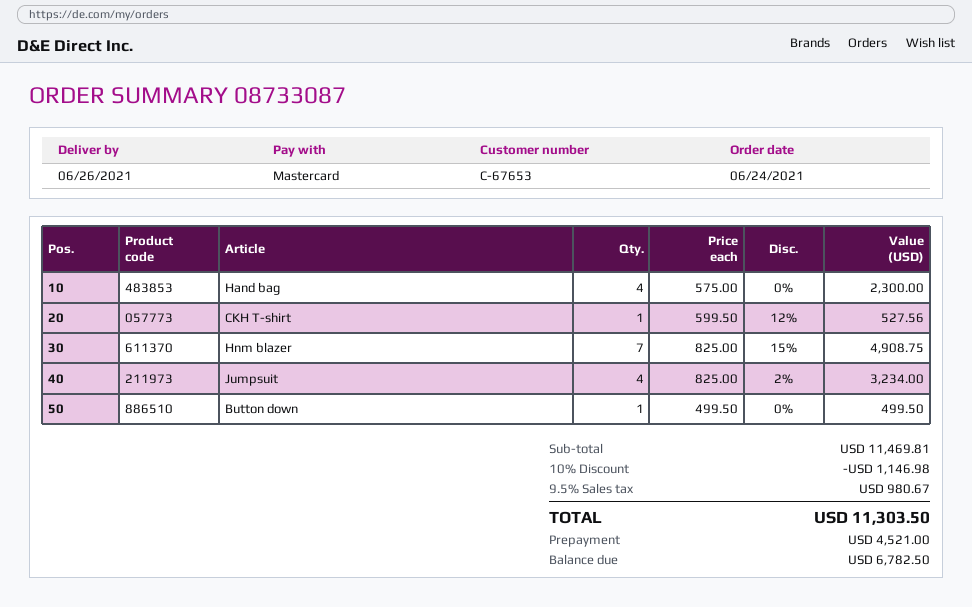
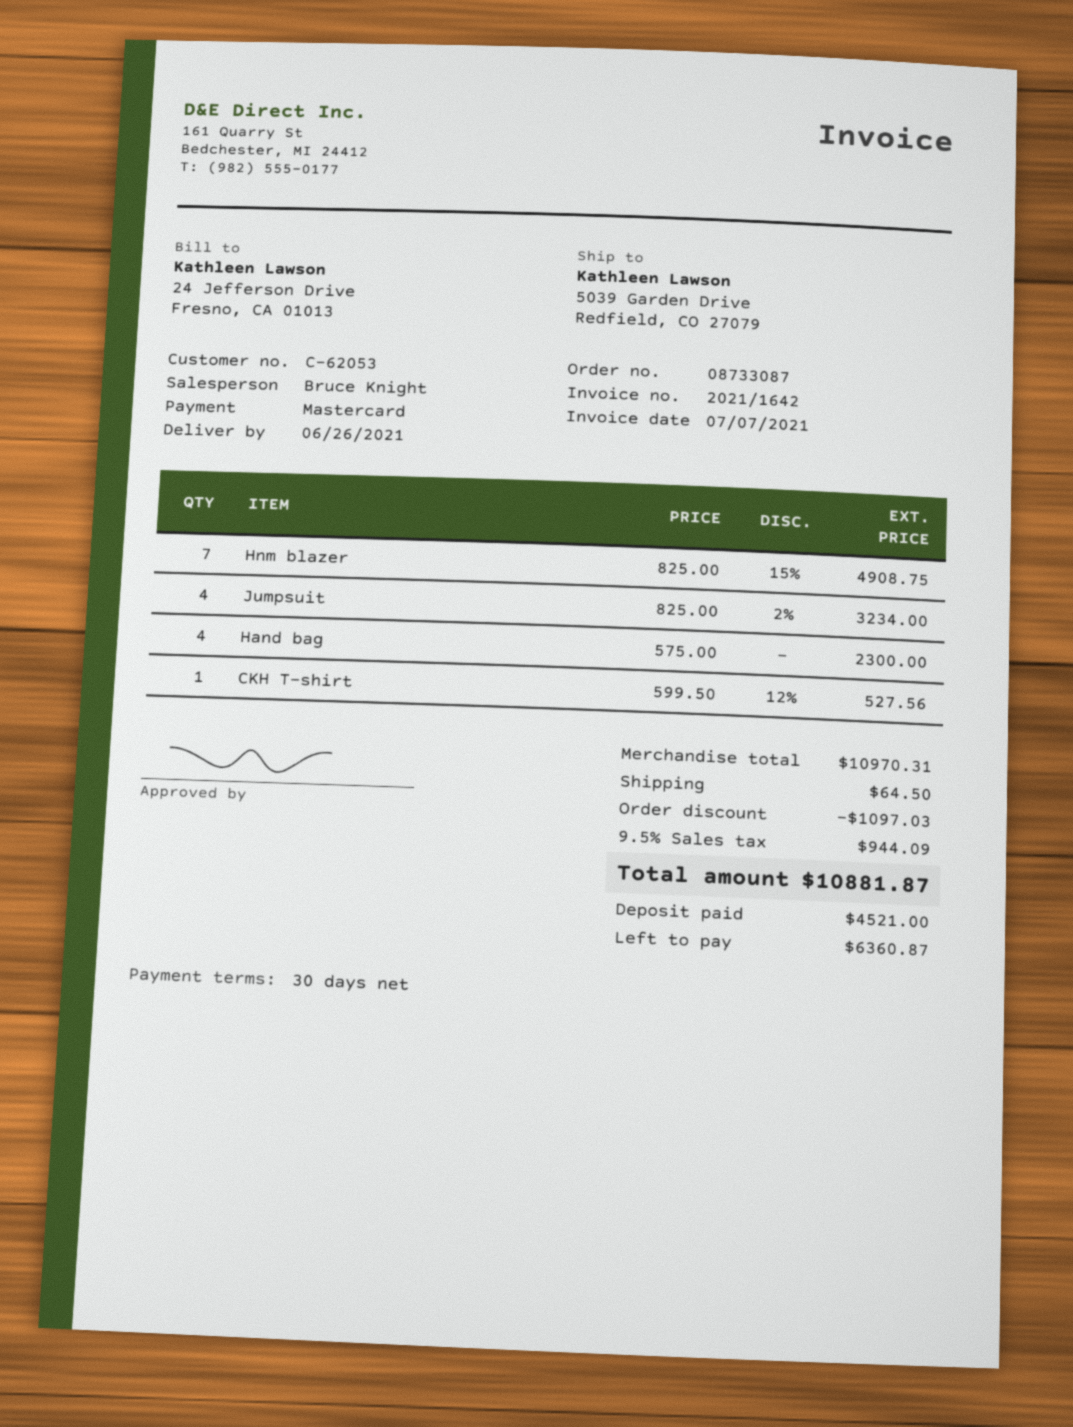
customer number: C-67653 -> C-62053
Button down: 1 x 499.50 = 499.50 -> none
subtotal: 11469.81 -> 10970.31
discount: 1146.98 -> 1097.03
shipping: none -> 64.50
tax: 9.5% = 980.67 -> 9.5% = 944.09
total: 11303.50 -> 10881.87
balance: 6782.50 -> 6360.87

